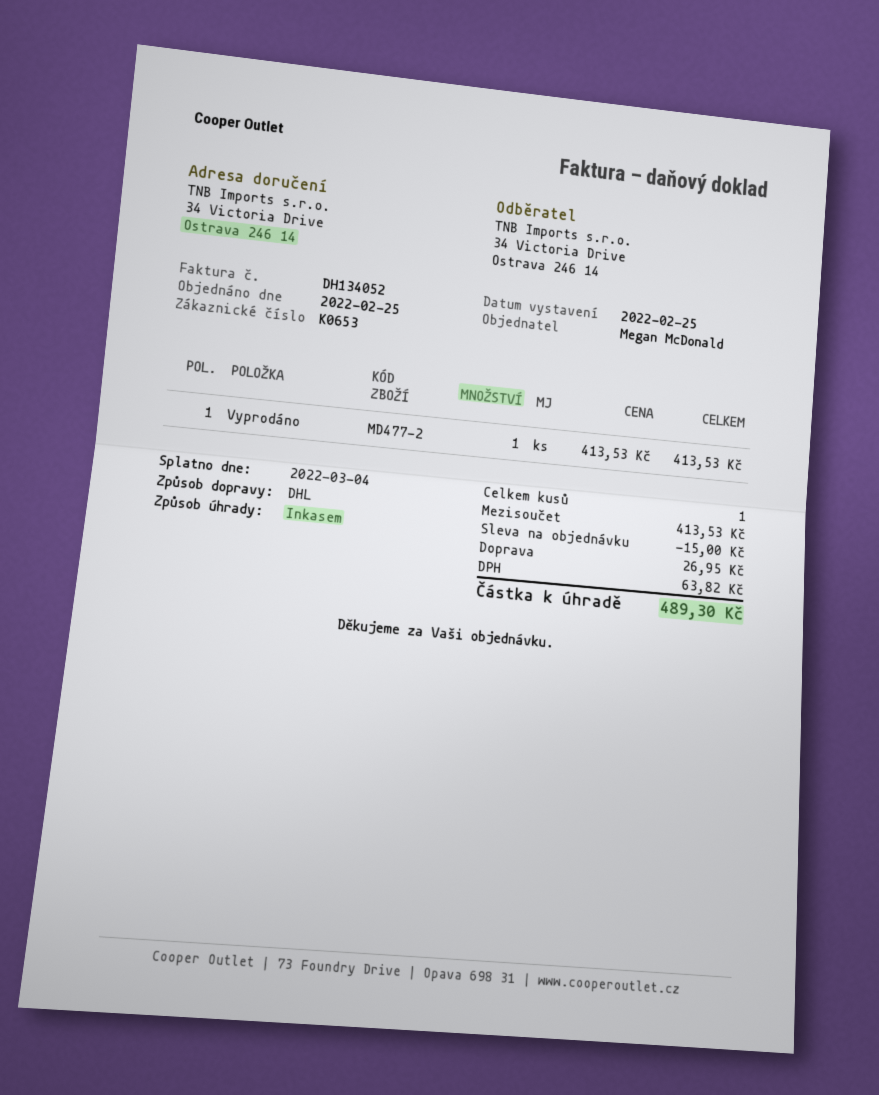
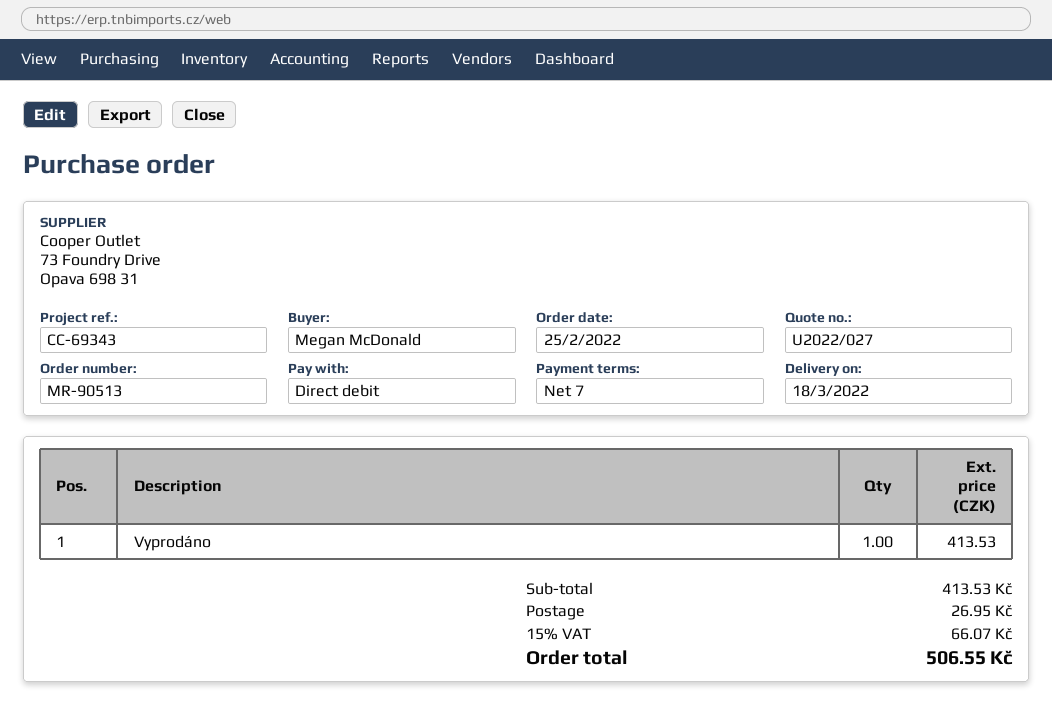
discount: 15.00 -> none
tax: 63.82 -> 66.07
total: 489.30 -> 506.55

